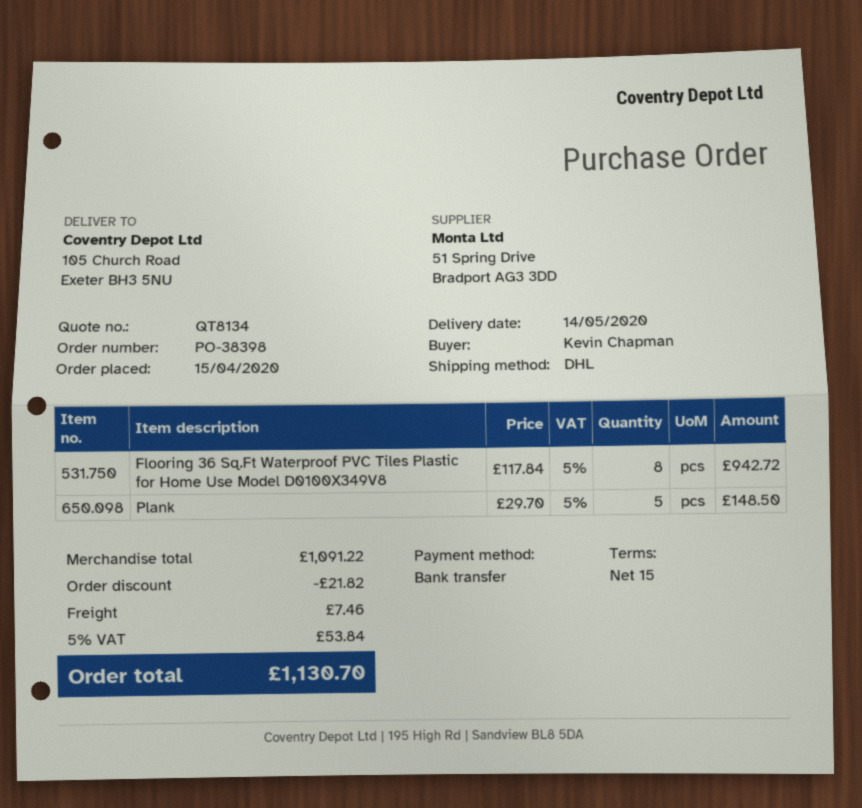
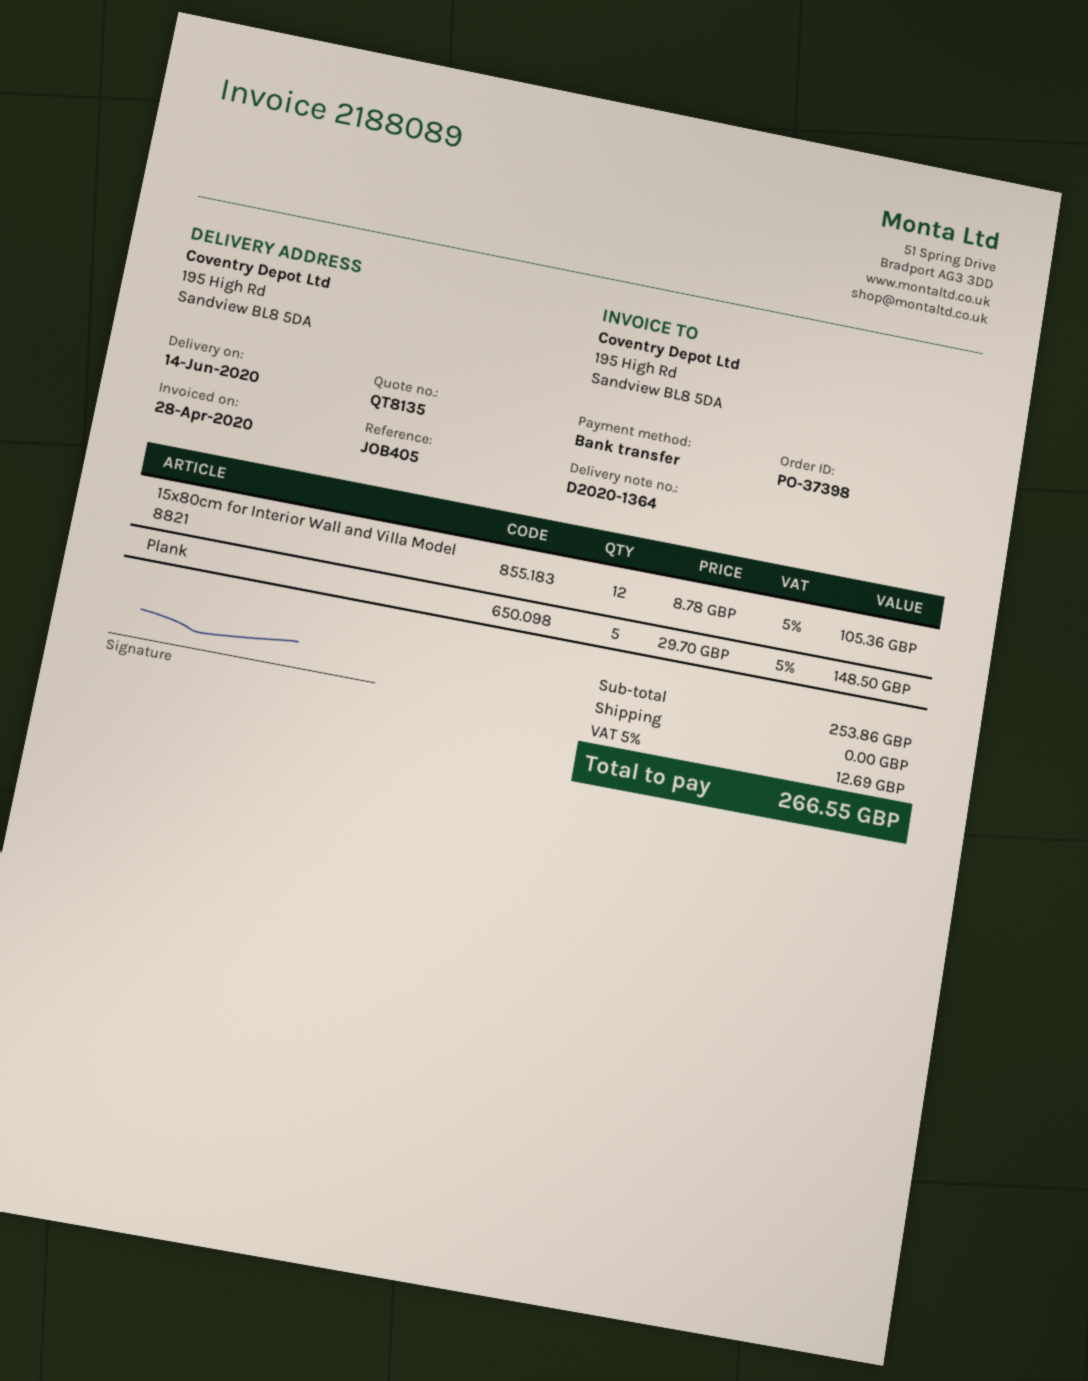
quote number: QT8134 -> QT8135
order number: PO-38398 -> PO-37398
delivery date: 2020-05-14 -> 2020-06-14
ship to: 105 Church Road, Exeter BH3 5NU -> 195 High Rd, Sandview BL8 5DA
Flooring 36 Sq.Ft Waterproof PVC Tiles Plastic for Home Use Model D0100X349V8: 8 x 117.84 = 942.72 -> none
15x80cm for Interior Wall and Villa Model 8821: none -> 12 x 8.78 = 105.36
subtotal: 1091.22 -> 253.86
discount: 21.82 -> none
shipping: 7.46 -> 0.00
tax: 5% = 53.84 -> 5% = 12.69
total: 1130.70 -> 266.55

